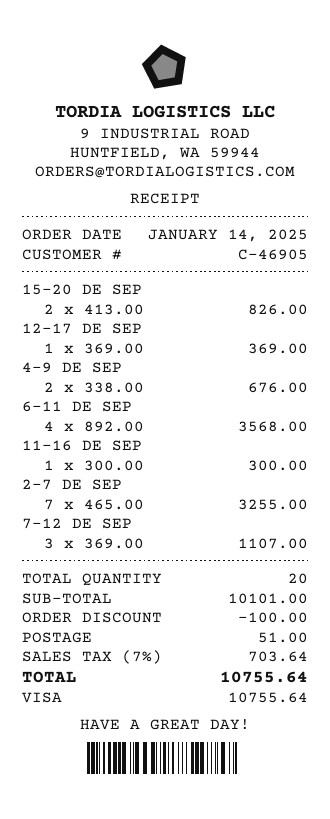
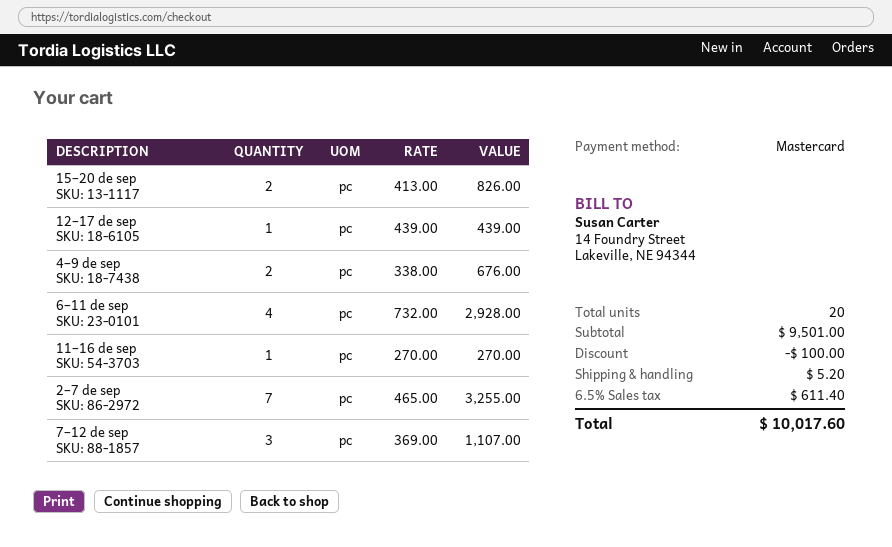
payment method: Visa -> Mastercard
12–17 DE SEP: 1 x 369.00 = 369.00 -> 1 x 439.00 = 439.00
6–11 DE SEP: 4 x 892.00 = 3568.00 -> 4 x 732.00 = 2928.00
11–16 DE SEP: 1 x 300.00 = 300.00 -> 1 x 270.00 = 270.00
subtotal: 10101.00 -> 9501.00
shipping: 51.00 -> 5.20
tax: 7% = 703.64 -> 6.5% = 611.40
total: 10755.64 -> 10017.60

